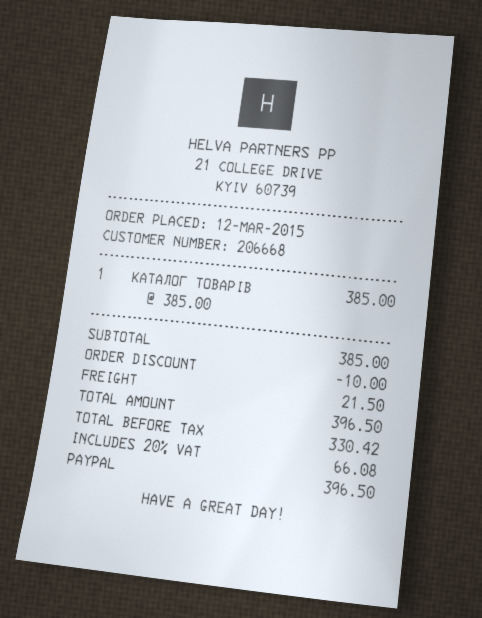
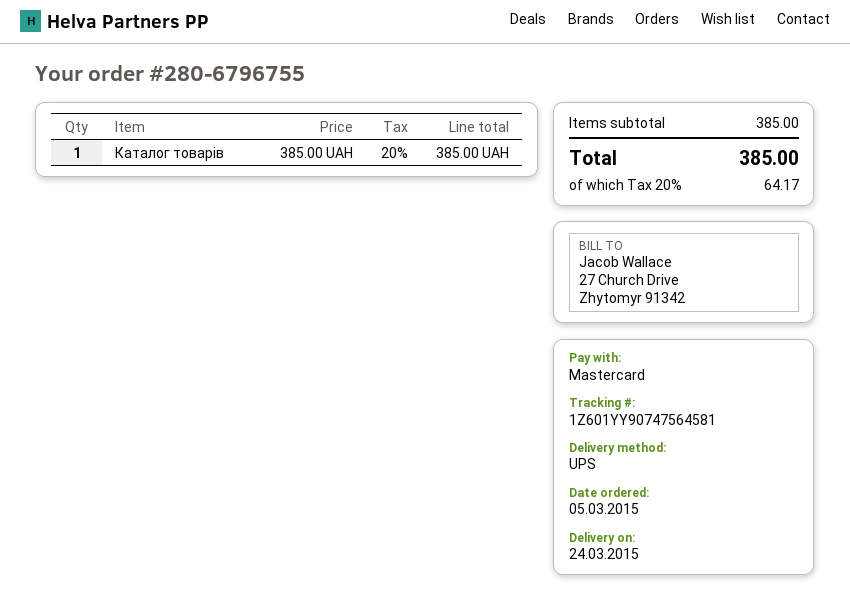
order date: 2015-03-12 -> 2015-03-05
payment method: PayPal -> Mastercard
discount: 10.00 -> none
shipping: 21.50 -> none
tax: 20% = 66.08 -> 20% = 64.17
total: 396.50 -> 385.00

